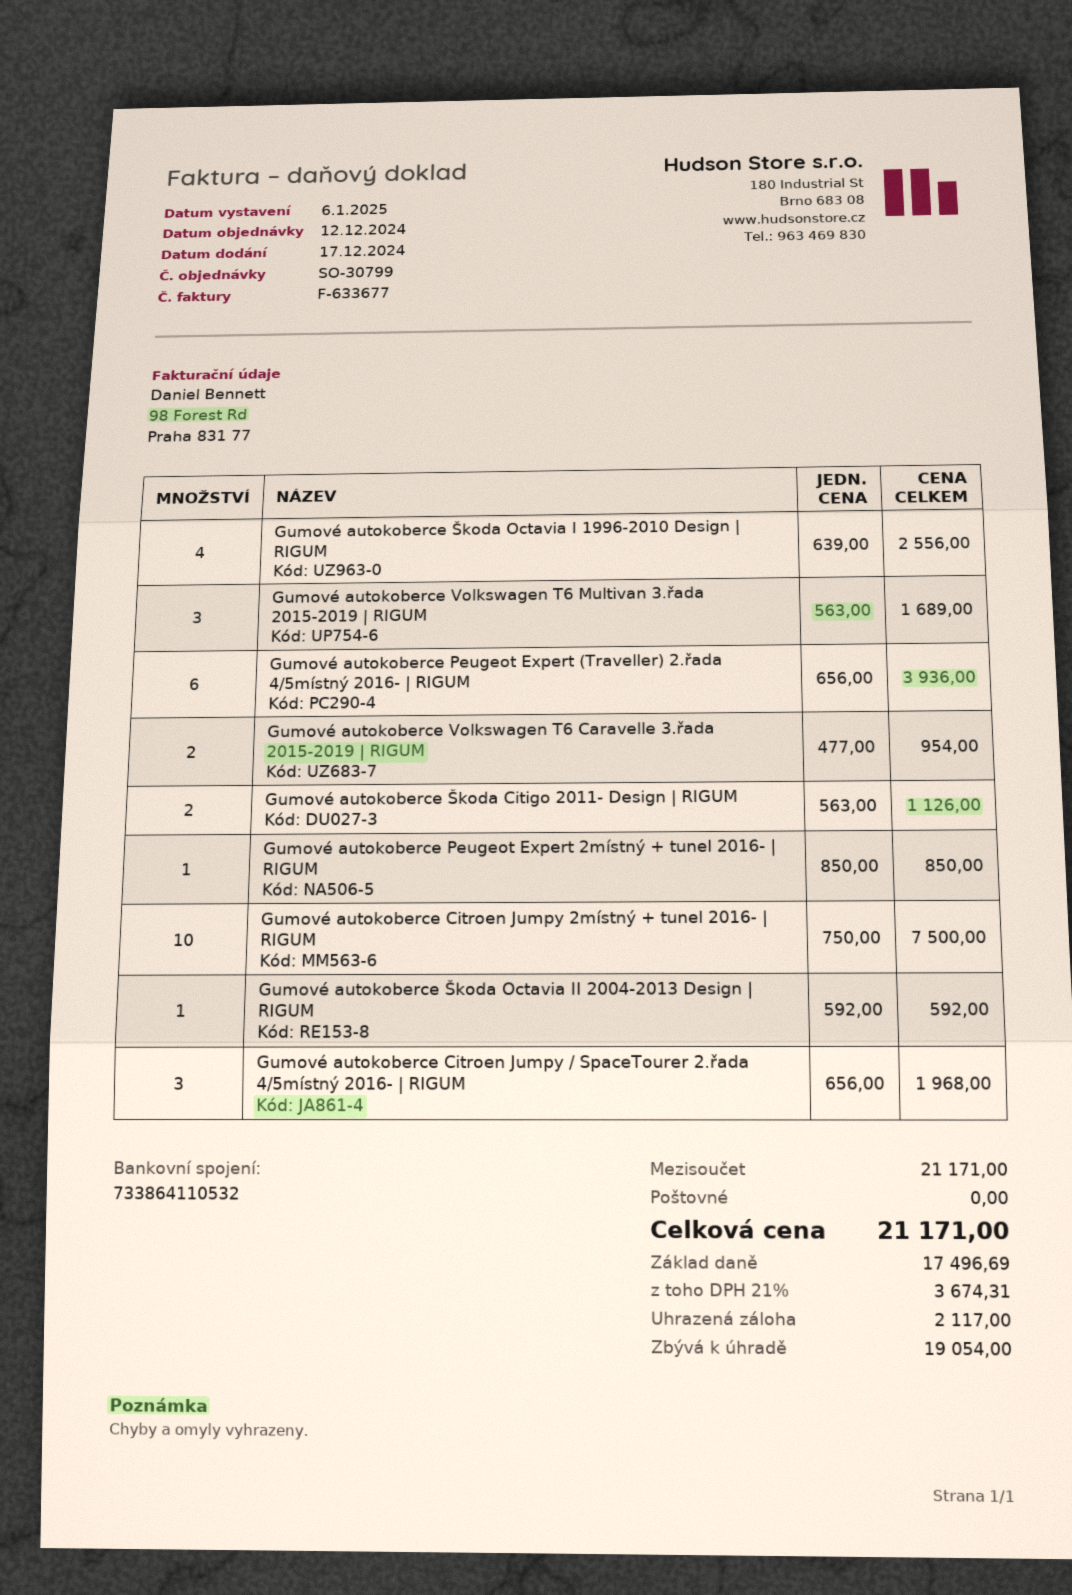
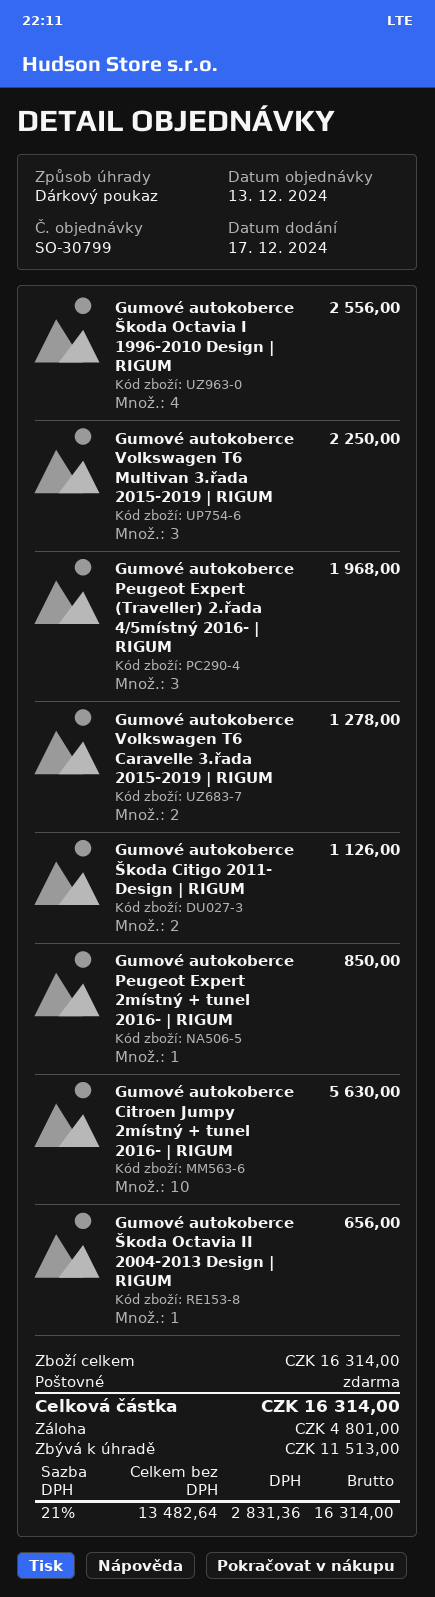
order date: 2024-12-12 -> 2024-12-13
Gumové autokoberce Volkswagen T6 Multivan 3.řada 2015-2019 | RIGUM: 3 for 1689.00 -> 3 for 2250.00
Gumové autokoberce Peugeot Expert (Traveller) 2.řada 4/5místný 2016- | RIGUM: 6 for 3936.00 -> 3 for 1968.00
Gumové autokoberce Volkswagen T6 Caravelle 3.řada 2015-2019 | RIGUM: 2 for 954.00 -> 2 for 1278.00
Gumové autokoberce Citroen Jumpy 2místný + tunel 2016- | RIGUM: 10 for 7500.00 -> 10 for 5630.00
Gumové autokoberce Škoda Octavia II 2004-2013 Design | RIGUM: 1 for 592.00 -> 1 for 656.00
Gumové autokoberce Citroen Jumpy / SpaceTourer 2.řada 4/5místný 2016- | RIGUM: 3 for 1968.00 -> none
subtotal: 21171.00 -> 16314.00
net: 17496.69 -> 13482.64
tax: 21% = 3674.31 -> 21% = 2831.36
total: 21171.00 -> 16314.00
deposit: 2117.00 -> 4801.00
balance: 19054.00 -> 11513.00

